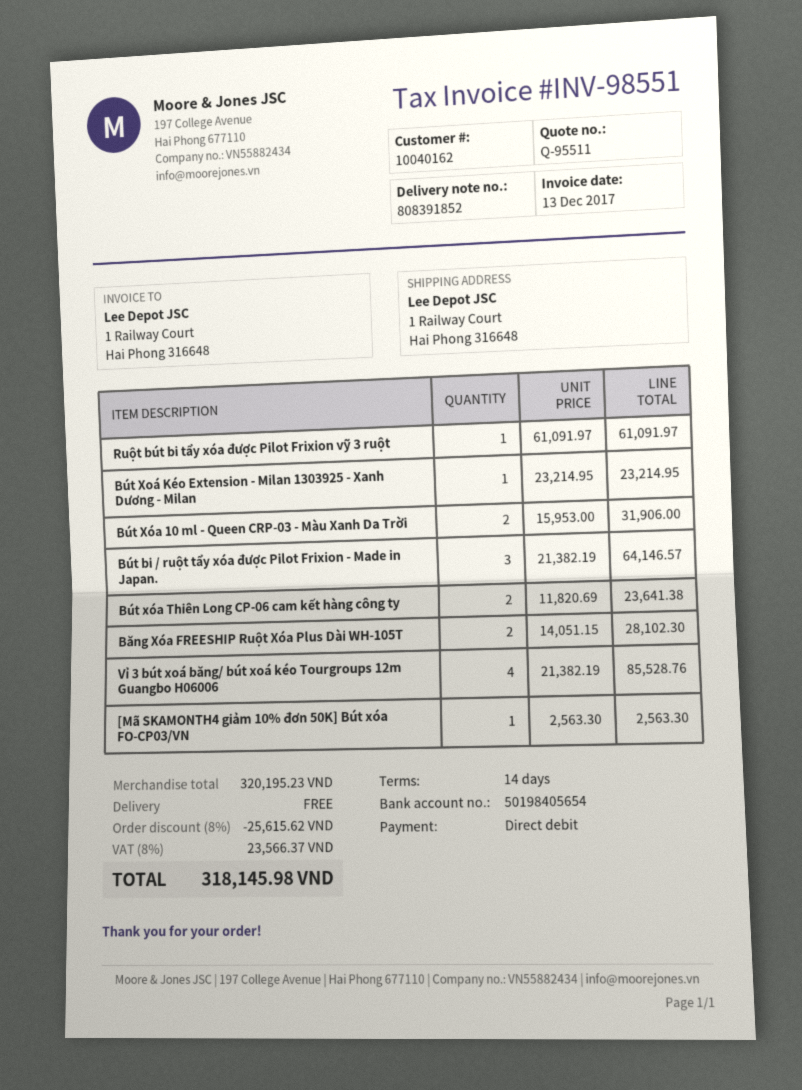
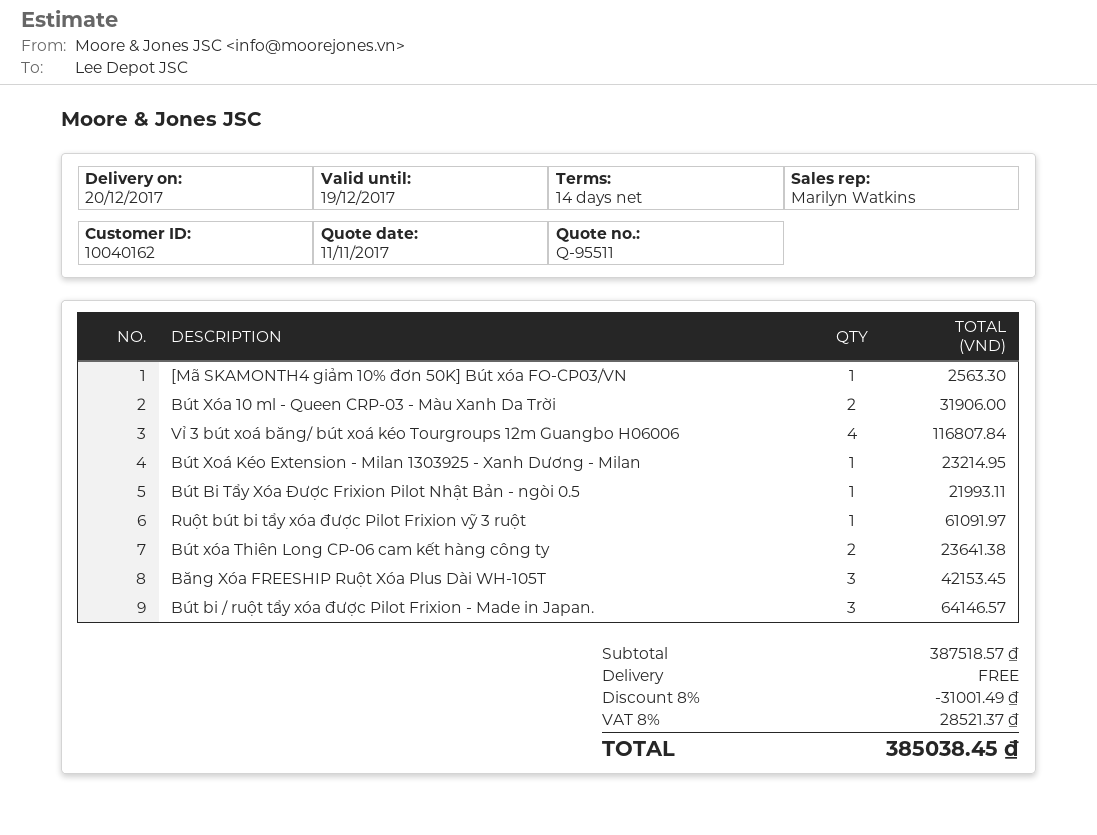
Băng Xóa FREESHIP Ruột Xóa Plus Dài WH-105T: 2 for 28102.30 -> 3 for 42153.45
Vỉ 3 bút xoá băng/ bút xoá kéo Tourgroups 12m Guangbo H06006: 4 for 85528.76 -> 4 for 116807.84
Bút Bi Tẩy Xóa Được Frixion Pilot Nhật Bản - ngòi 0.5: none -> 1 for 21993.11
subtotal: 320195.23 -> 387518.57
discount: 8% = 25615.62 -> 8% = 31001.49
tax: 8% = 23566.37 -> 8% = 28521.37
total: 318145.98 -> 385038.45

